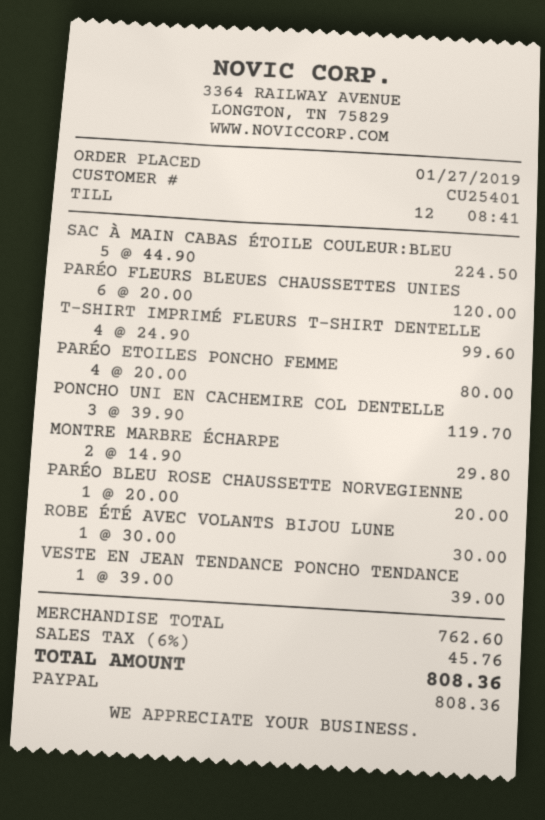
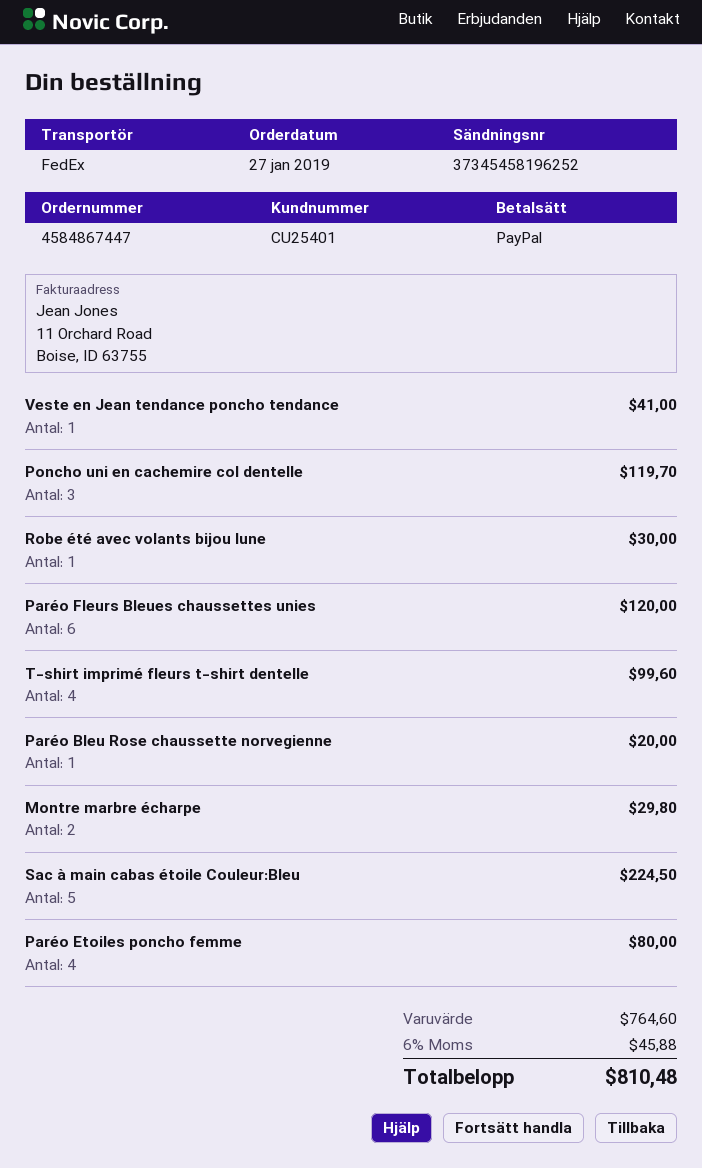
VESTE EN JEAN TENDANCE PONCHO TENDANCE: 1 for 39.00 -> 1 for 41.00
subtotal: 762.60 -> 764.60
tax: 6% = 45.76 -> 6% = 45.88
total: 808.36 -> 810.48

